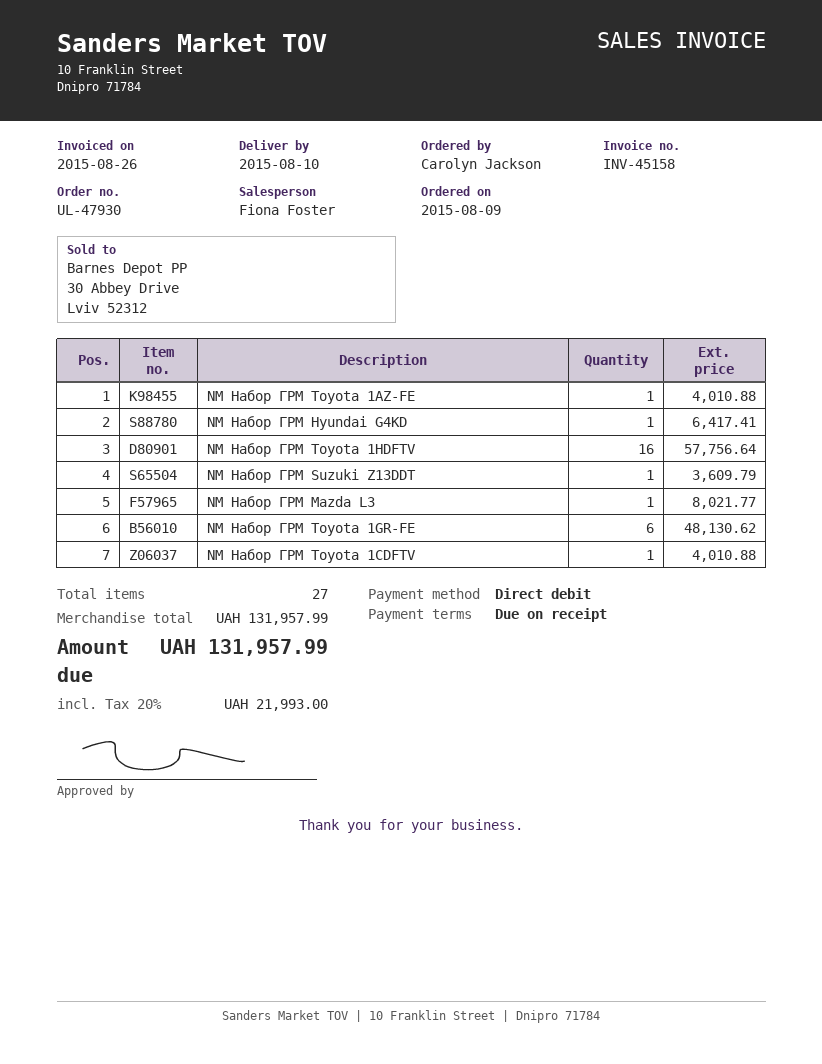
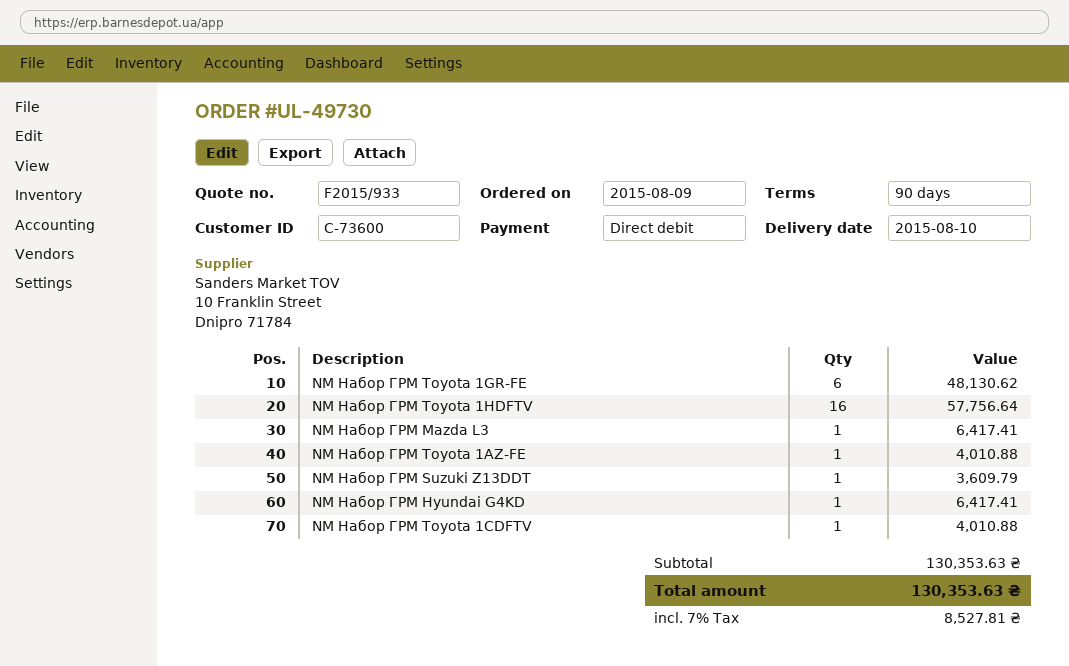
order number: UL-47930 -> UL-49730
payment terms: on receipt -> 90 days
NM Набор ГРМ Mazda L3: 1 for 8021.77 -> 1 for 6417.41
subtotal: 131957.99 -> 130353.63
tax: 20% = 21993.00 -> 7% = 8527.81
total: 131957.99 -> 130353.63

